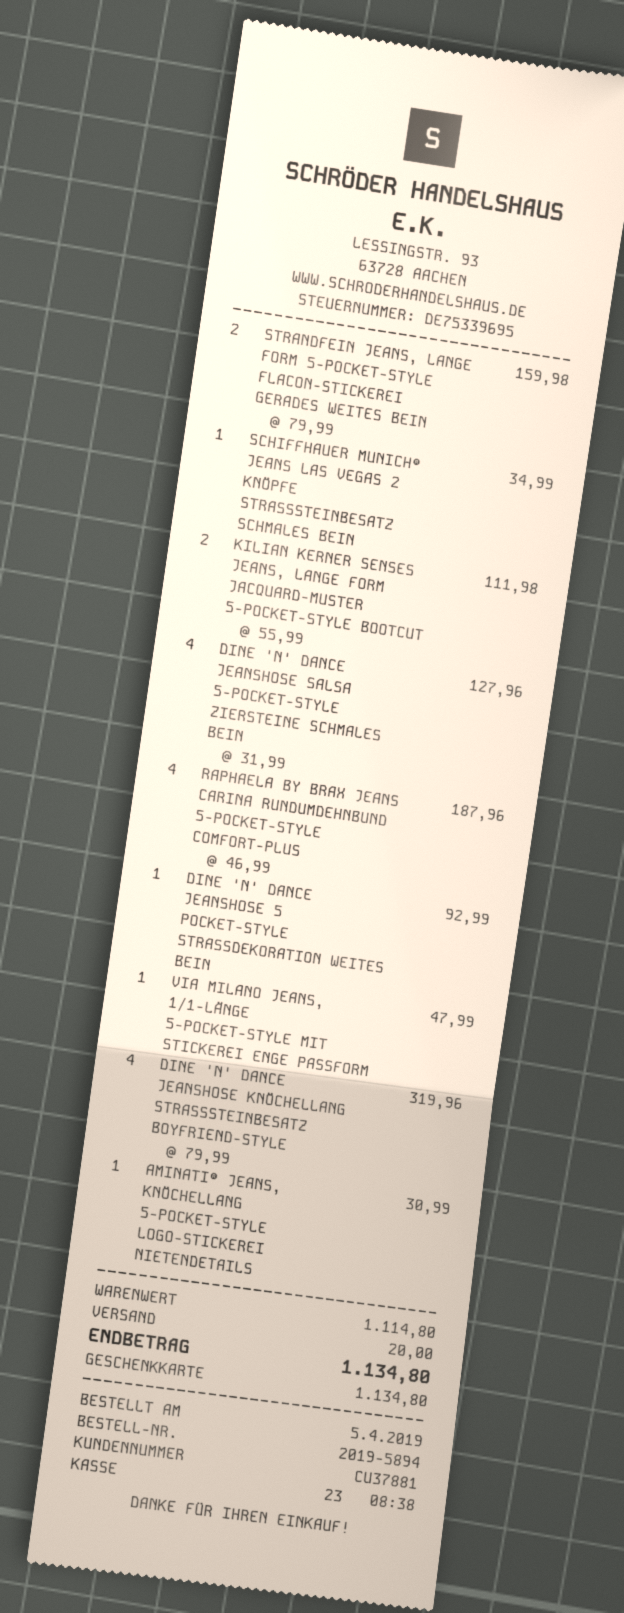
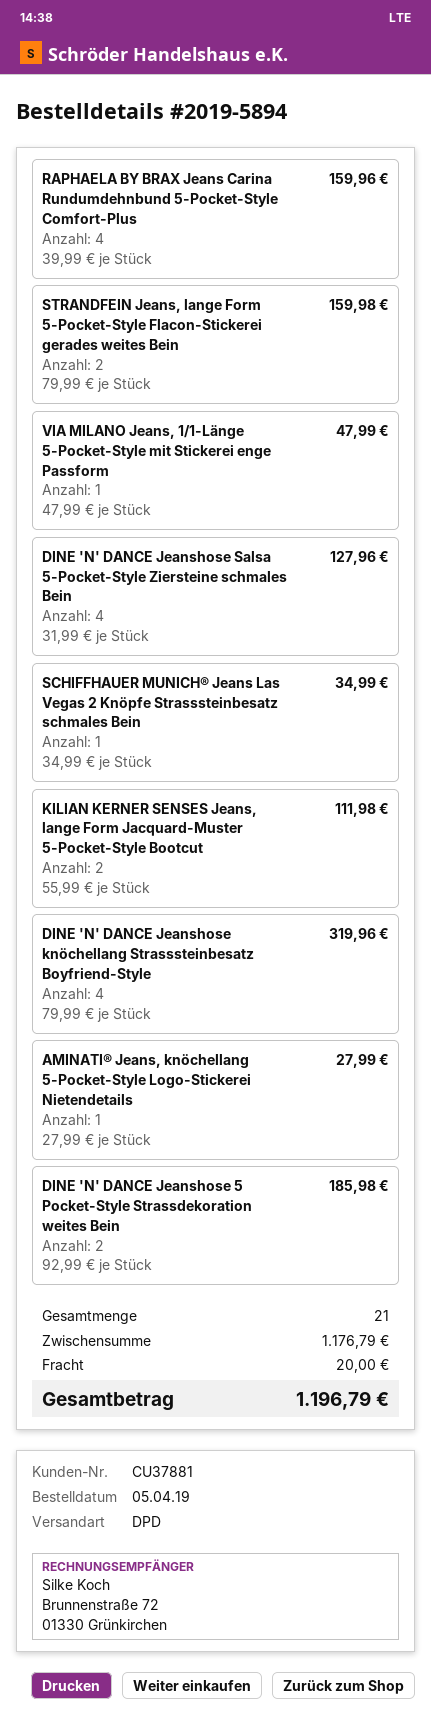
RAPHAELA BY BRAX JEANS CARINA RUNDUMDEHNBUND 5-POCKET-STYLE COMFORT-PLUS: 4 x 46.99 = 187.96 -> 4 x 39.99 = 159.96
DINE 'N' DANCE JEANSHOSE 5 POCKET-STYLE STRASSDEKORATION WEITES BEIN: 1 x 92.99 = 92.99 -> 2 x 92.99 = 185.98
AMINATI® JEANS, KNÖCHELLANG 5-POCKET-STYLE LOGO-STICKEREI NIETENDETAILS: 1 x 30.99 = 30.99 -> 1 x 27.99 = 27.99
subtotal: 1114.80 -> 1176.79
total: 1134.80 -> 1196.79

